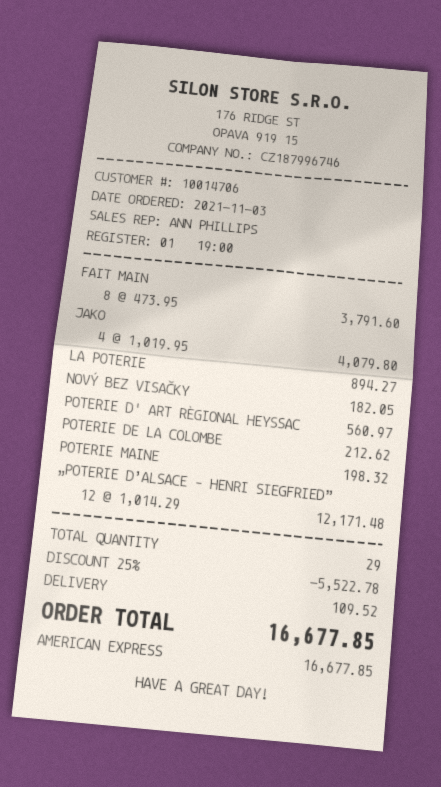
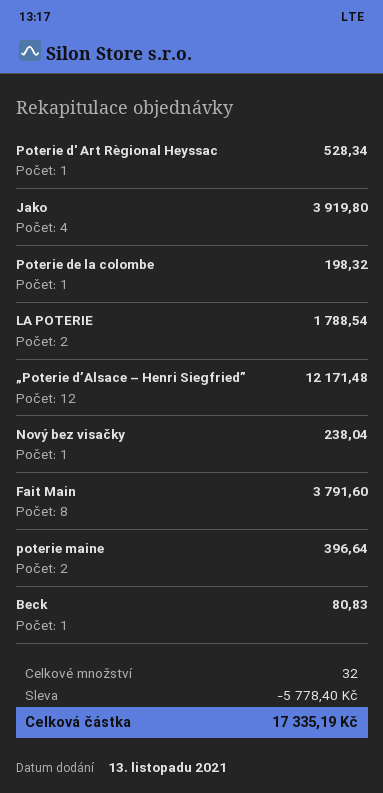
JAKO: 4 for 4079.80 -> 4 for 3919.80
LA POTERIE: 1 for 894.27 -> 2 for 1788.54
NOVÝ BEZ VISAČKY: 1 for 182.05 -> 1 for 238.04
POTERIE D' ART RÈGIONAL HEYSSAC: 1 for 560.97 -> 1 for 528.34
POTERIE DE LA COLOMBE: 1 for 212.62 -> 1 for 198.32
POTERIE MAINE: 1 for 198.32 -> 2 for 396.64
Beck: none -> 1 for 80.83
total quantity: 29 -> 32
discount: 5522.78 -> 5778.40
shipping: 109.52 -> none
total: 16677.85 -> 17335.19

